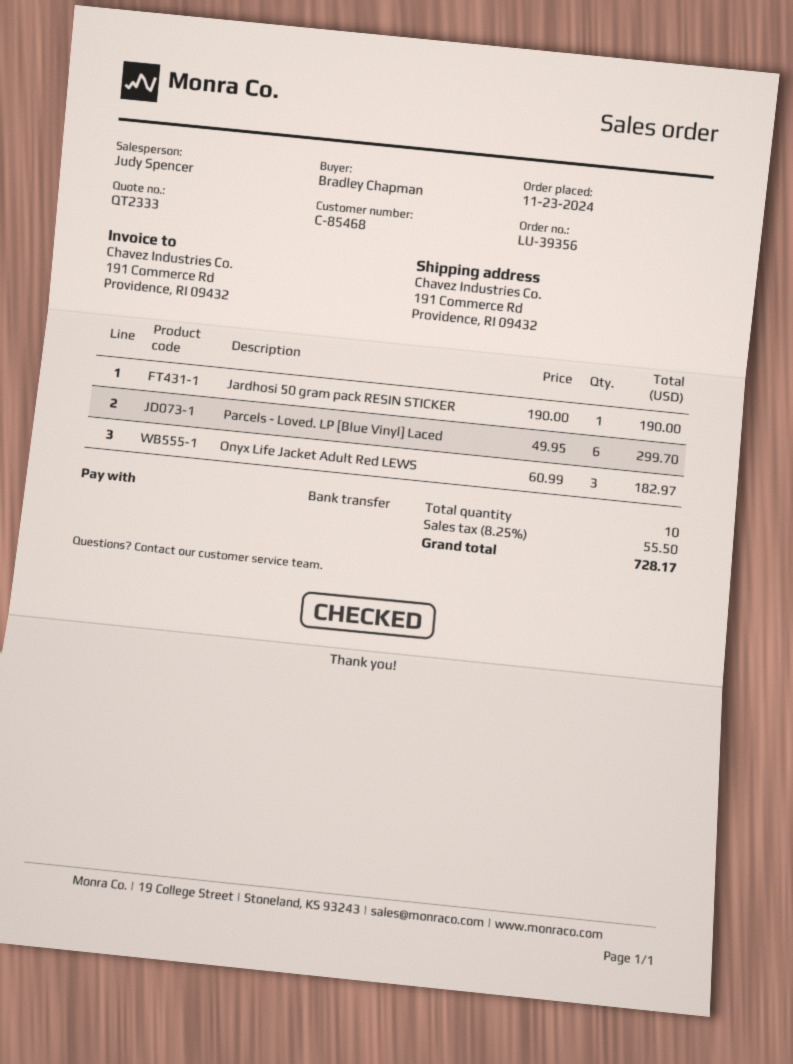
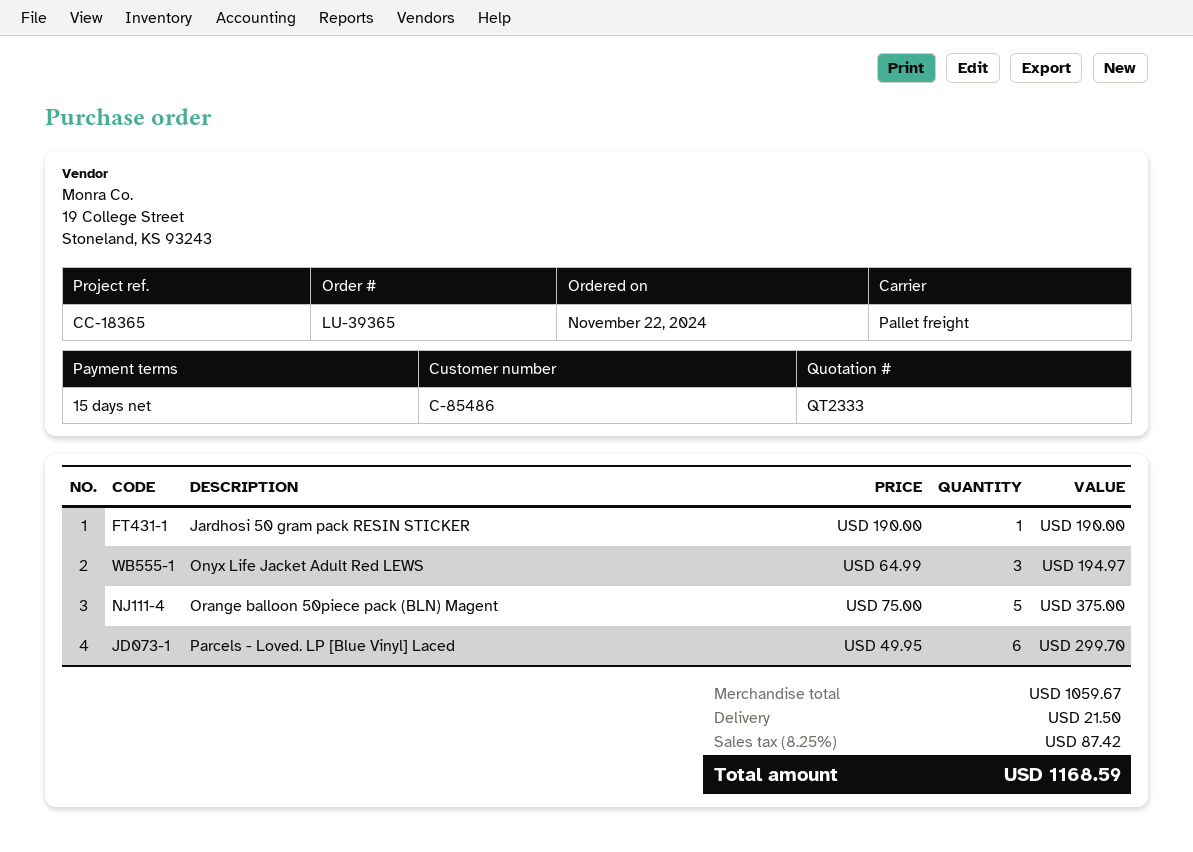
order number: LU-39356 -> LU-39365
order date: 2024-11-23 -> 2024-11-22
customer number: C-85468 -> C-85486
Onyx Life Jacket Adult Red LEWS: 3 x 60.99 = 182.97 -> 3 x 64.99 = 194.97
Orange balloon 50piece pack (BLN) Magent: none -> 5 x 75.00 = 375.00
shipping: none -> 21.50
tax: 8.25% = 55.50 -> 8.25% = 87.42
total: 728.17 -> 1168.59

